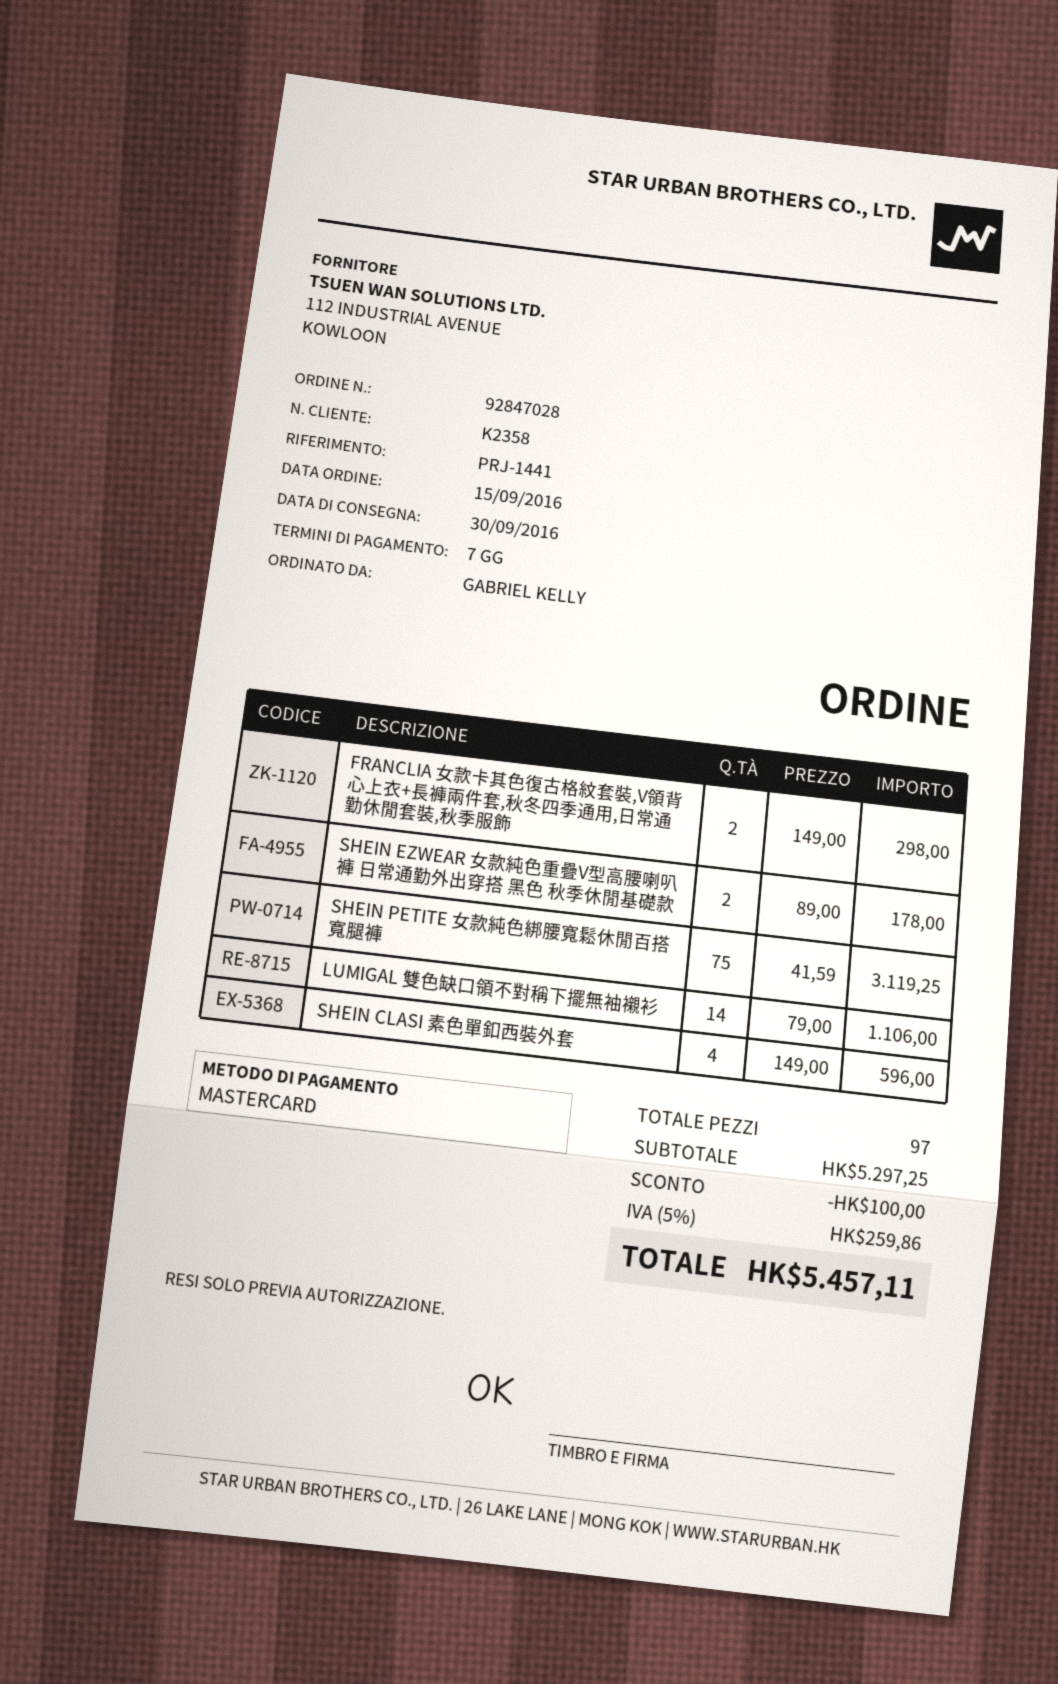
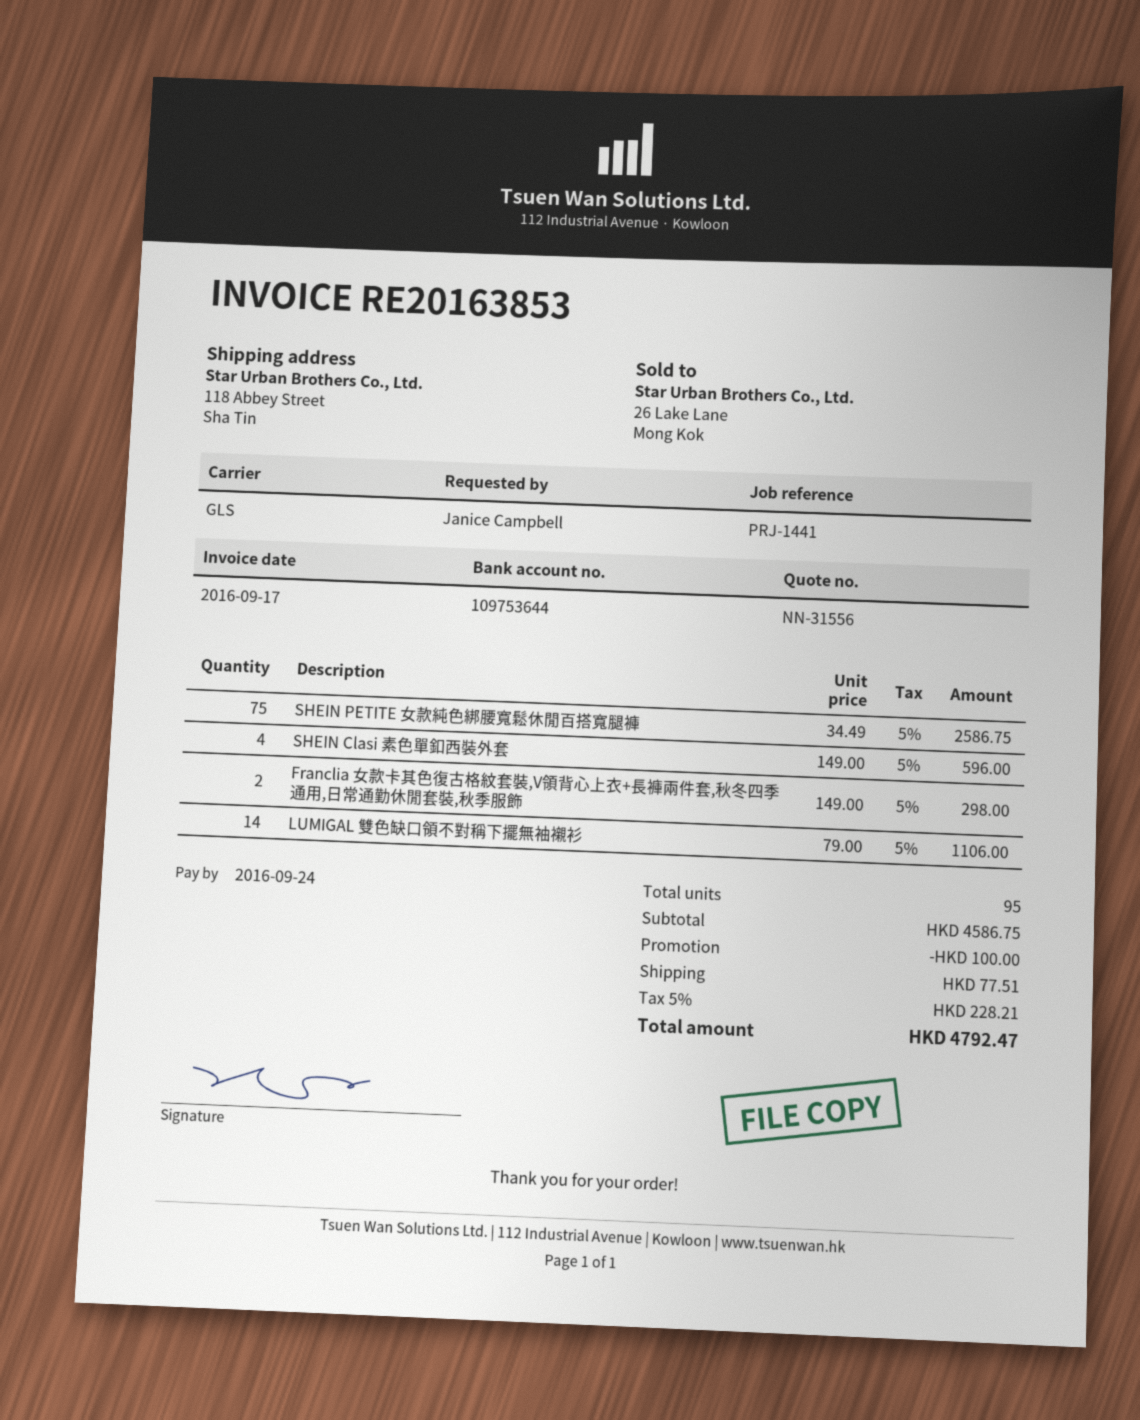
ordered by: GABRIEL KELLY -> Janice Campbell
SHEIN EZWEAR 女款純色重疊V型高腰喇叭褲 日常通勤外出穿搭 黑色 秋季休閒基礎款: 2 x 89.00 = 178.00 -> none
SHEIN PETITE 女款純色綁腰寬鬆休閒百搭寬腿褲: 75 x 41.59 = 3119.25 -> 75 x 34.49 = 2586.75
total quantity: 97 -> 95
subtotal: 5297.25 -> 4586.75
shipping: none -> 77.51
tax: 5% = 259.86 -> 5% = 228.21
total: 5457.11 -> 4792.47

